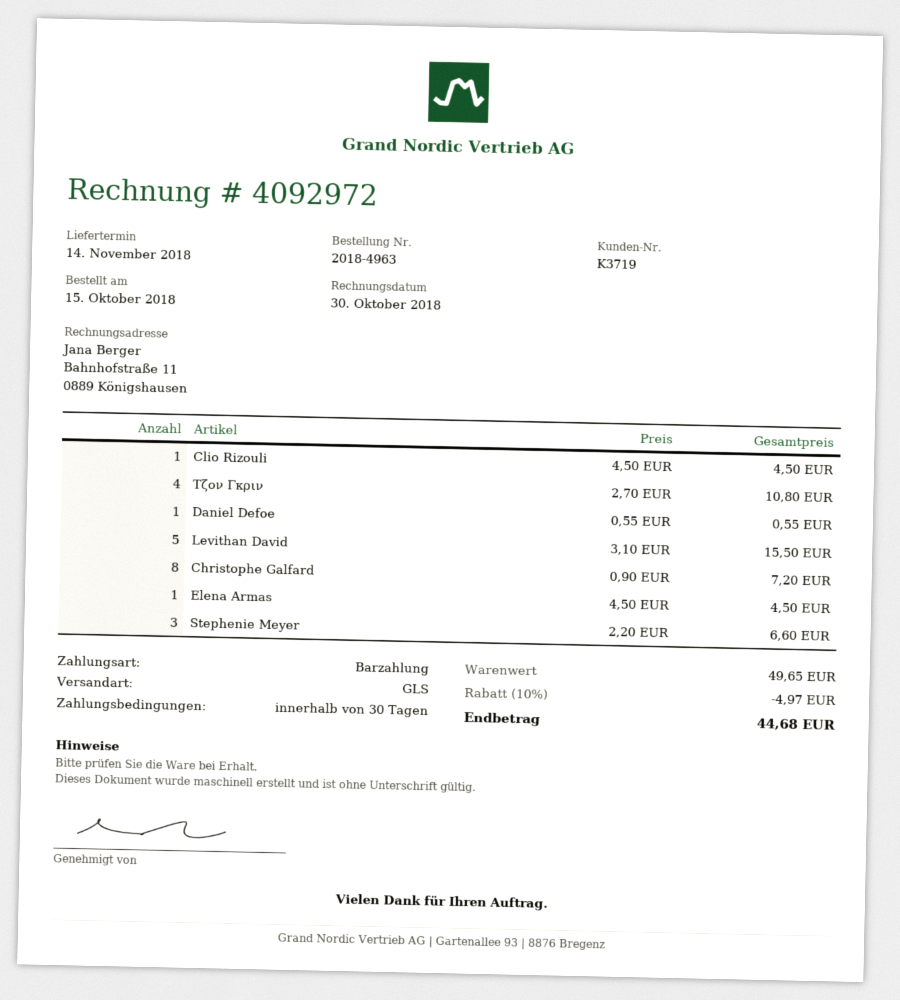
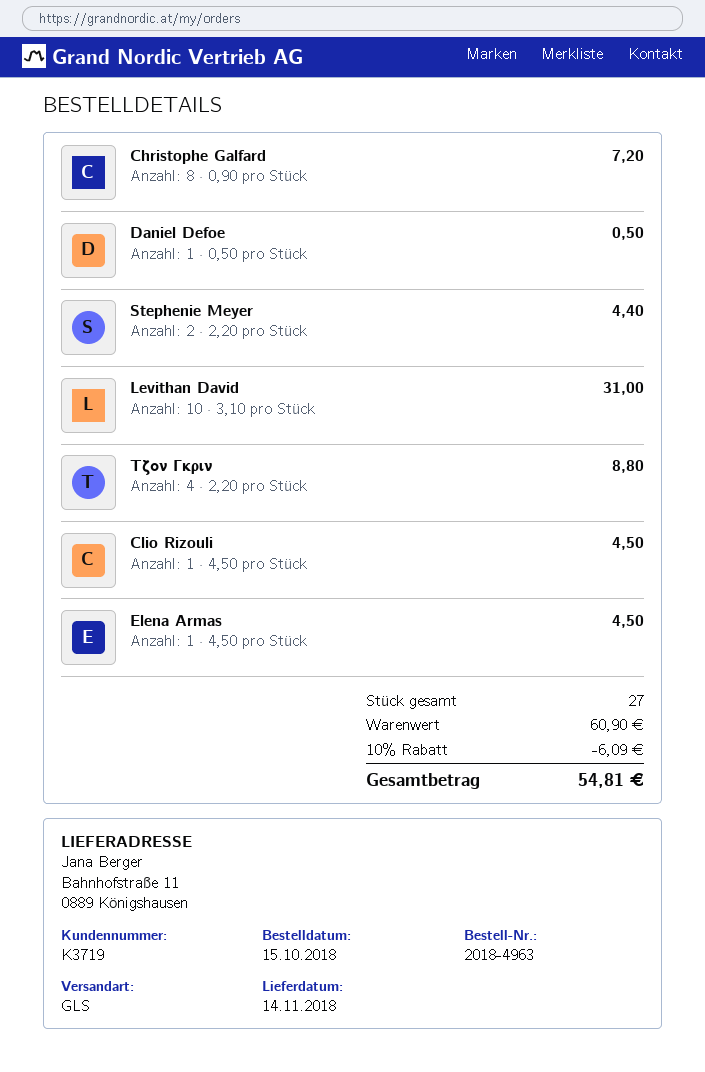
Τζον Γκριν: 4 x 2.70 = 10.80 -> 4 x 2.20 = 8.80
Daniel Defoe: 1 x 0.55 = 0.55 -> 1 x 0.50 = 0.50
Levithan David: 5 x 3.10 = 15.50 -> 10 x 3.10 = 31.00
Stephenie Meyer: 3 x 2.20 = 6.60 -> 2 x 2.20 = 4.40
subtotal: 49.65 -> 60.90
discount: 10% = 4.97 -> 10% = 6.09
total: 44.68 -> 54.81

